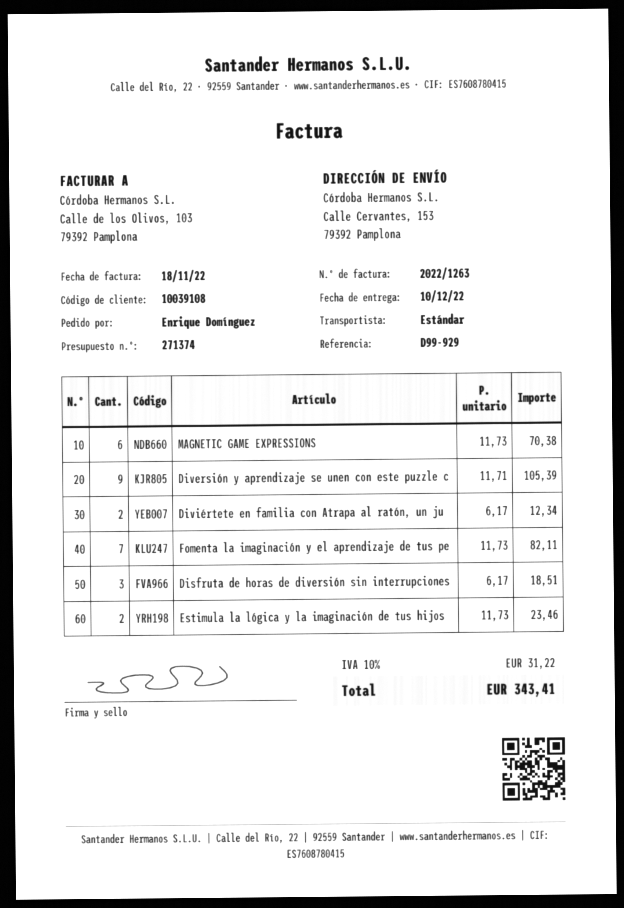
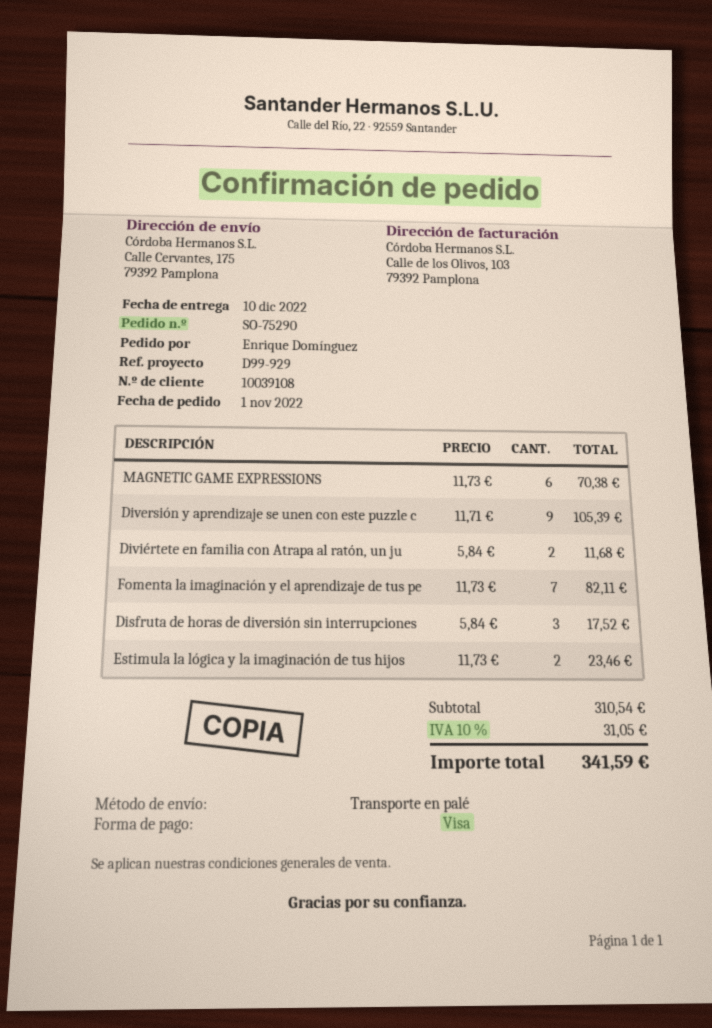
shipping method: standard -> pallet freight
ship to: Calle Cervantes, 153, 79392 Pamplona -> Calle Cervantes, 175, 79392 Pamplona
Diviértete en familia con Atrapa al ratón, un ju: 2 x 6.17 = 12.34 -> 2 x 5.84 = 11.68
Disfruta de horas de diversión sin interrupciones: 3 x 6.17 = 18.51 -> 3 x 5.84 = 17.52
tax: 10% = 31.22 -> 10% = 31.05
total: 343.41 -> 341.59

